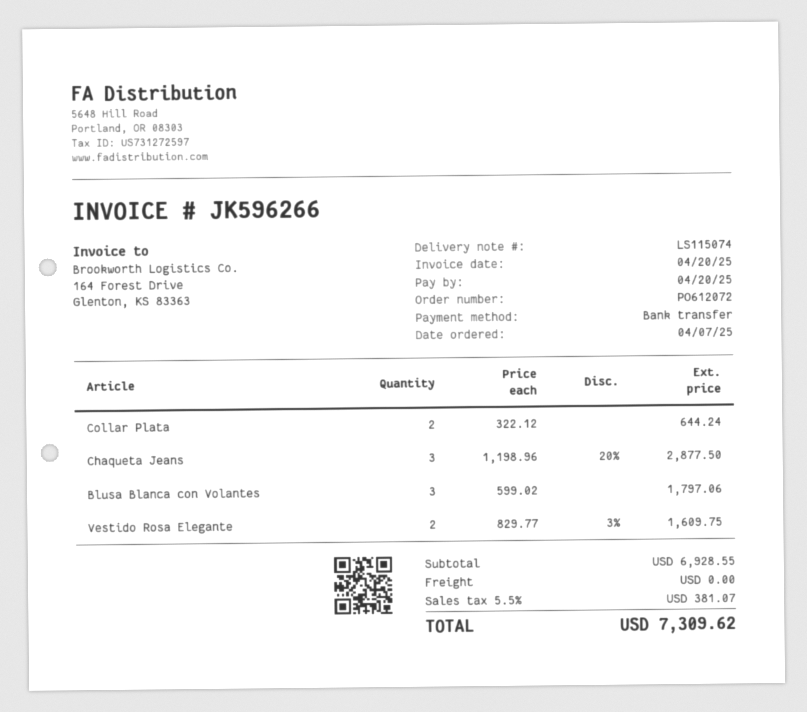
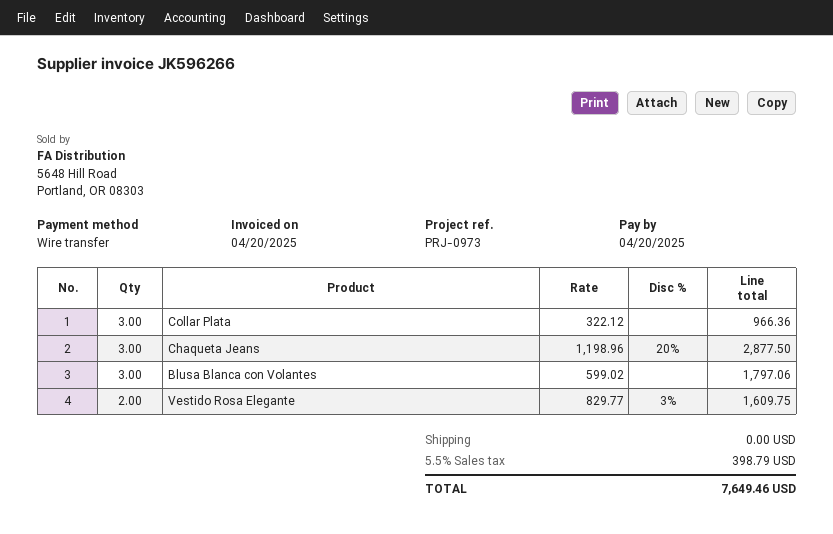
Collar Plata: 2 x 322.12 = 644.24 -> 3 x 322.12 = 966.36
tax: 5.5% = 381.07 -> 5.5% = 398.79
total: 7309.62 -> 7649.46

